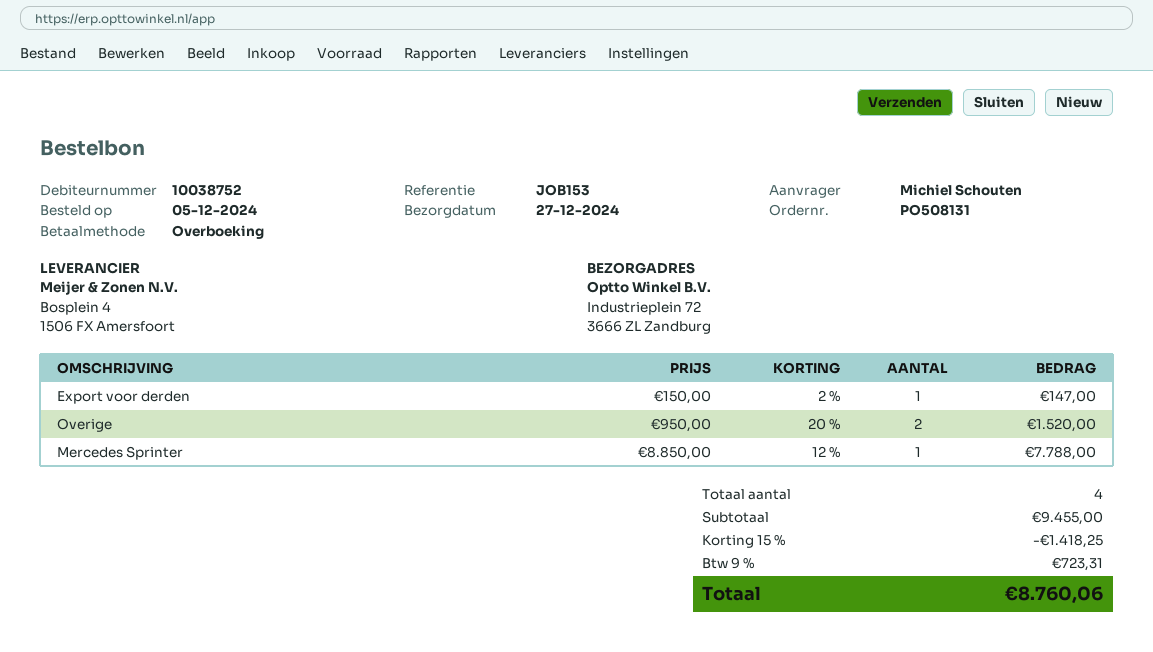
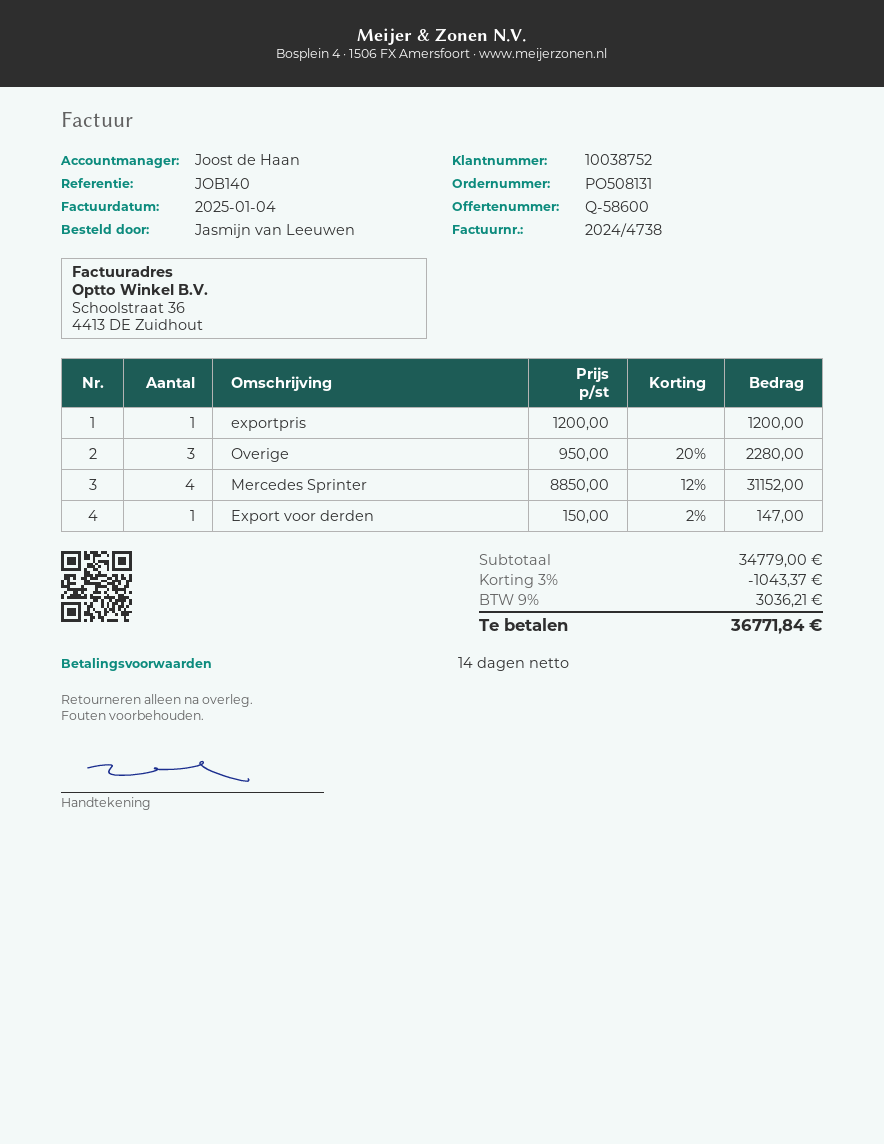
reference: JOB153 -> JOB140
ordered by: Michiel Schouten -> Jasmijn van Leeuwen
Overige: 2 x 950.00 - 20% = 1520.00 -> 3 x 950.00 - 20% = 2280.00
Mercedes Sprinter: 1 x 8850.00 - 12% = 7788.00 -> 4 x 8850.00 - 12% = 31152.00
exportpris: none -> 1 x 1200.00 = 1200.00
subtotal: 9455.00 -> 34779.00
discount: 15% = 1418.25 -> 3% = 1043.37
tax: 9% = 723.31 -> 9% = 3036.21
total: 8760.06 -> 36771.84

